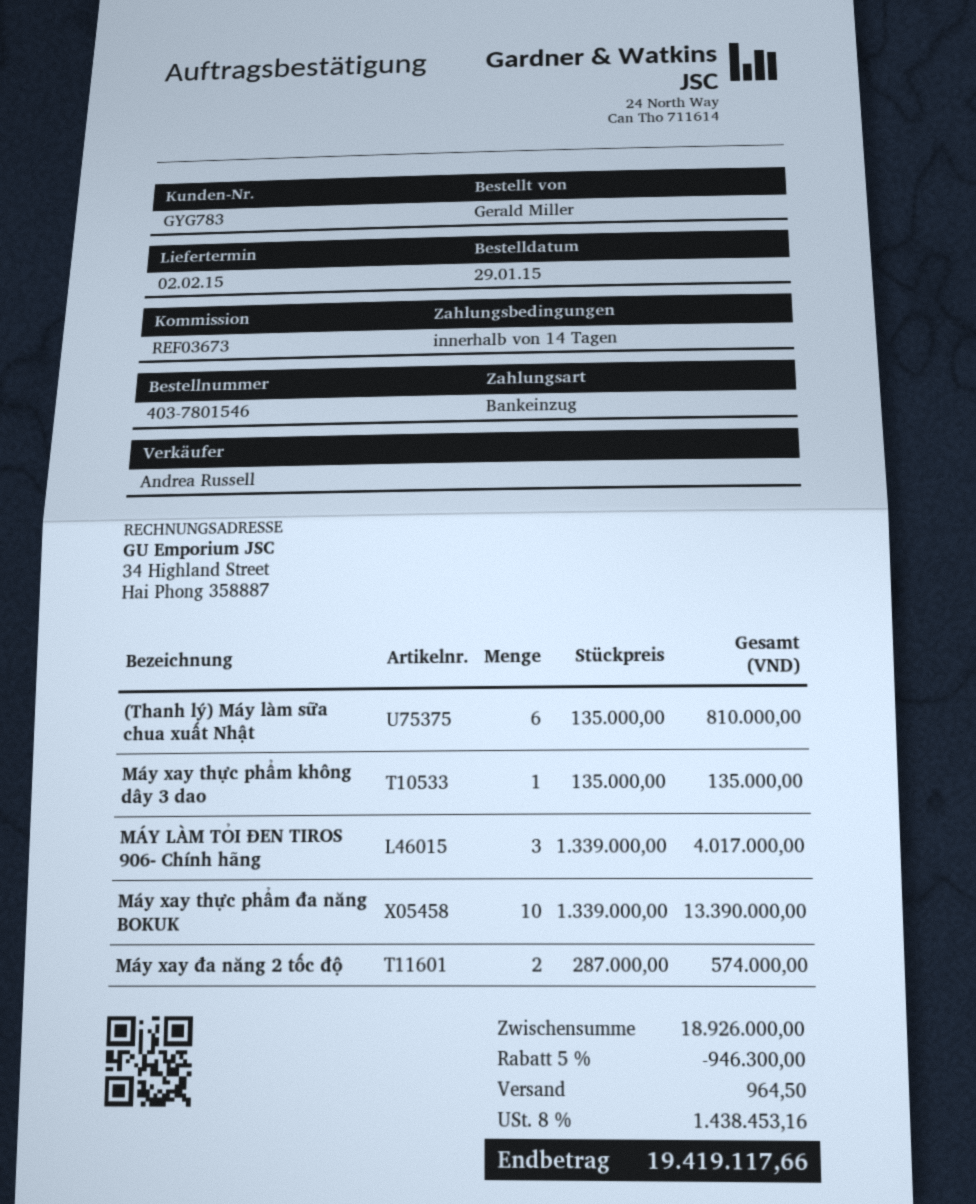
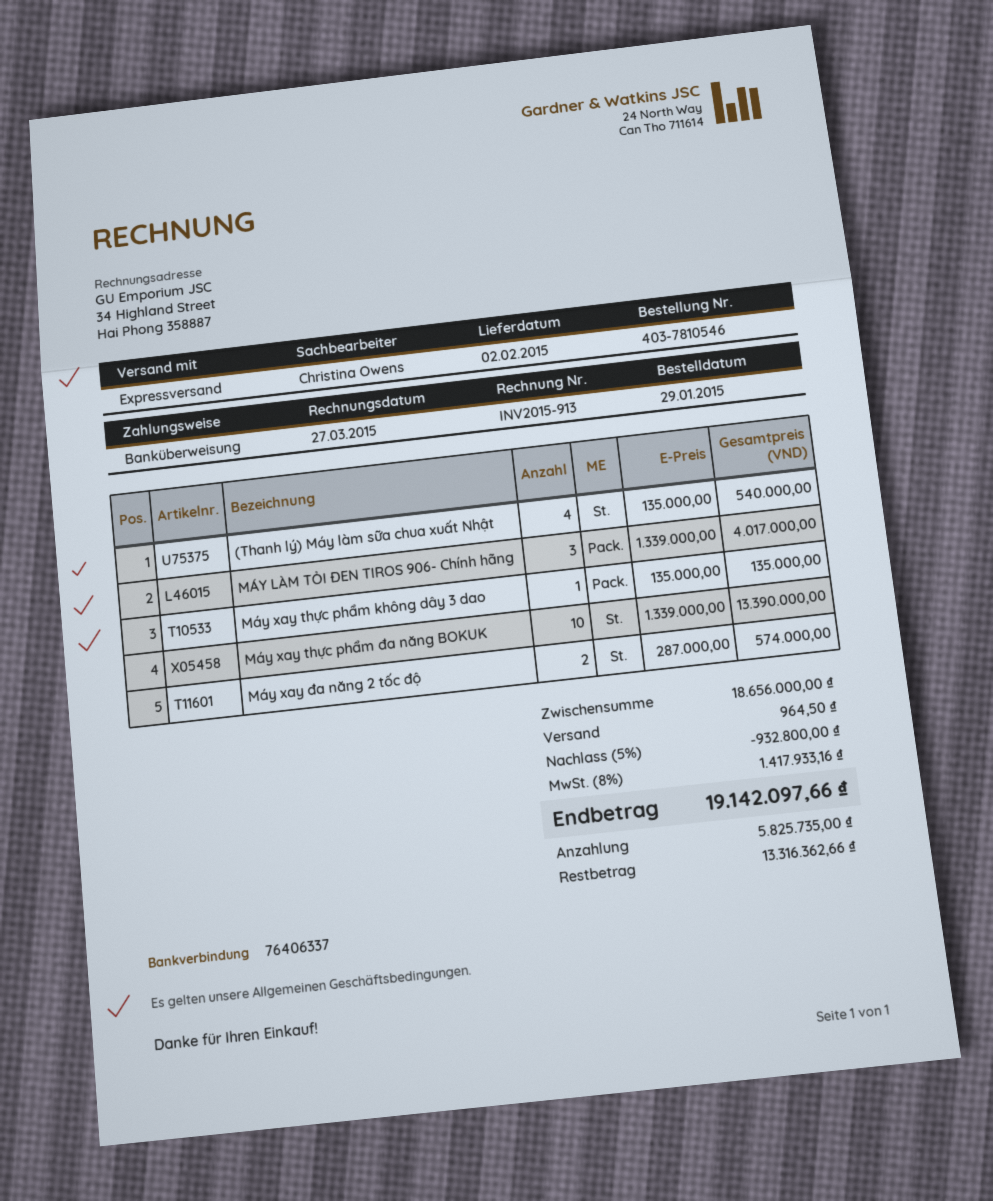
order number: 403-7801546 -> 403-7810546
sales rep: Andrea Russell -> Christina Owens
payment method: direct debit -> bank transfer
(Thanh lý) Máy làm sữa chua xuất Nhật: 6 x 135000.00 = 810000.00 -> 4 x 135000.00 = 540000.00
subtotal: 18926000.00 -> 18656000.00
discount: 5% = 946300.00 -> 5% = 932800.00
tax: 8% = 1438453.16 -> 8% = 1417933.16
total: 19419117.66 -> 19142097.66

